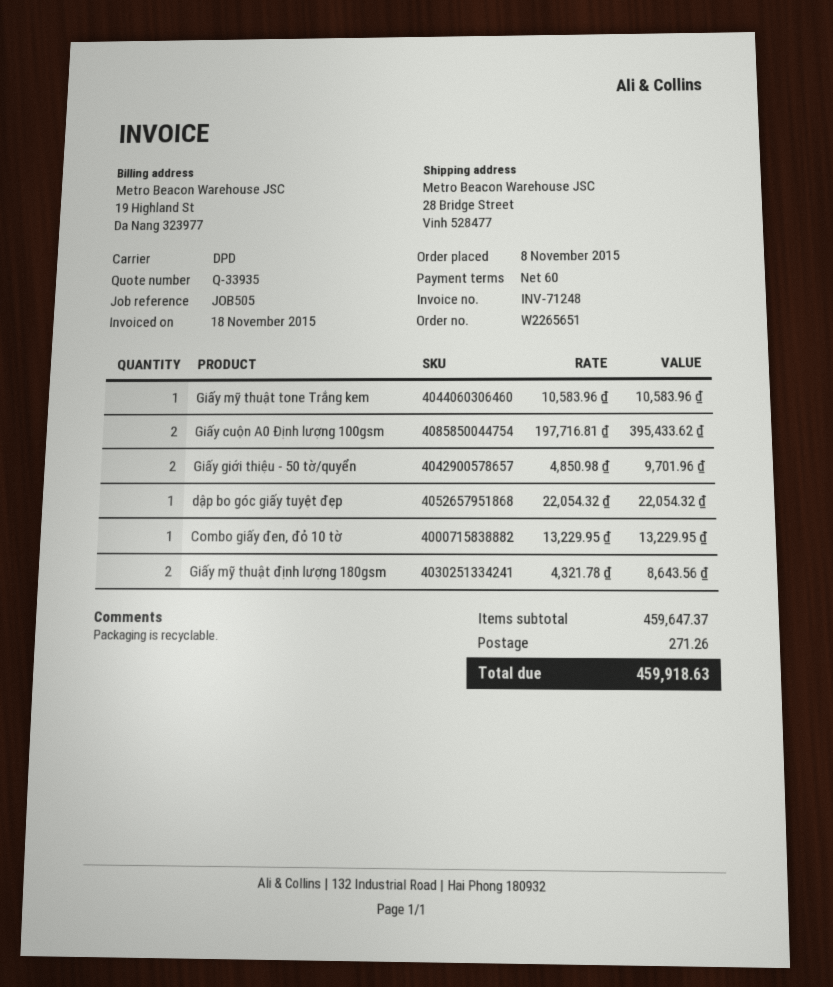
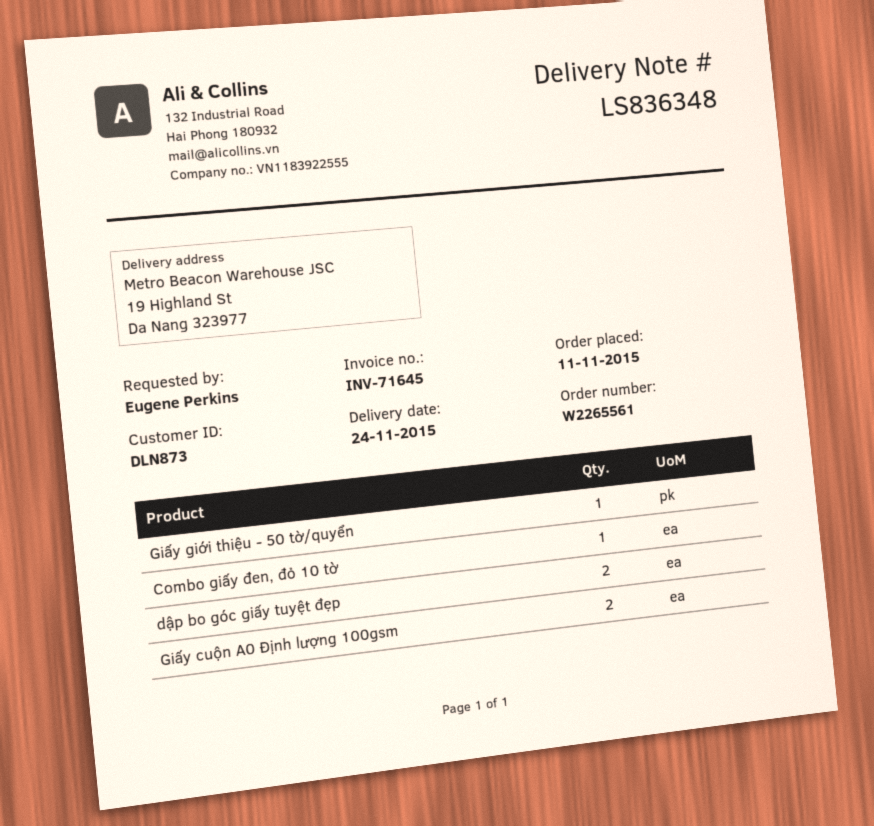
order number: W2265651 -> W2265561
order date: 2015-11-08 -> 2015-11-11
invoice number: INV-71248 -> INV-71645
ship to: 28 Bridge Street, Vinh 528477 -> 19 Highland St, Da Nang 323977
Giấy mỹ thuật tone Trắng kem: 1 -> none
Giấy giới thiệu - 50 tờ/quyển: 2 -> 1
dập bo góc giấy tuyệt đẹp: 1 -> 2
Giấy mỹ thuật định lượng 180gsm: 2 -> none

